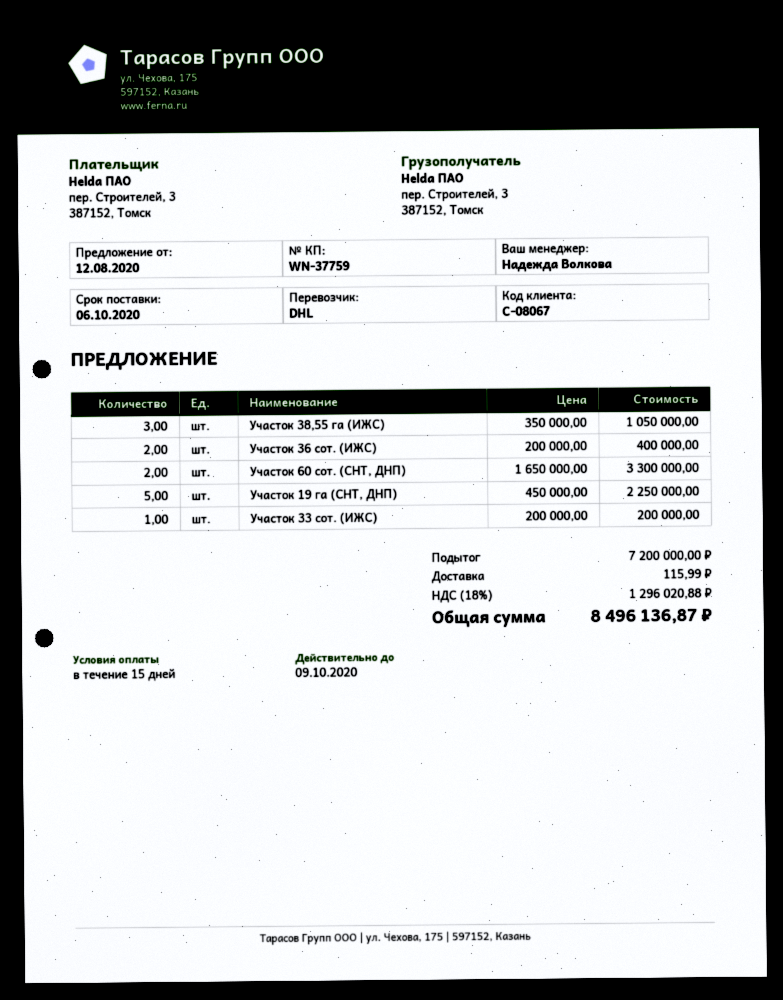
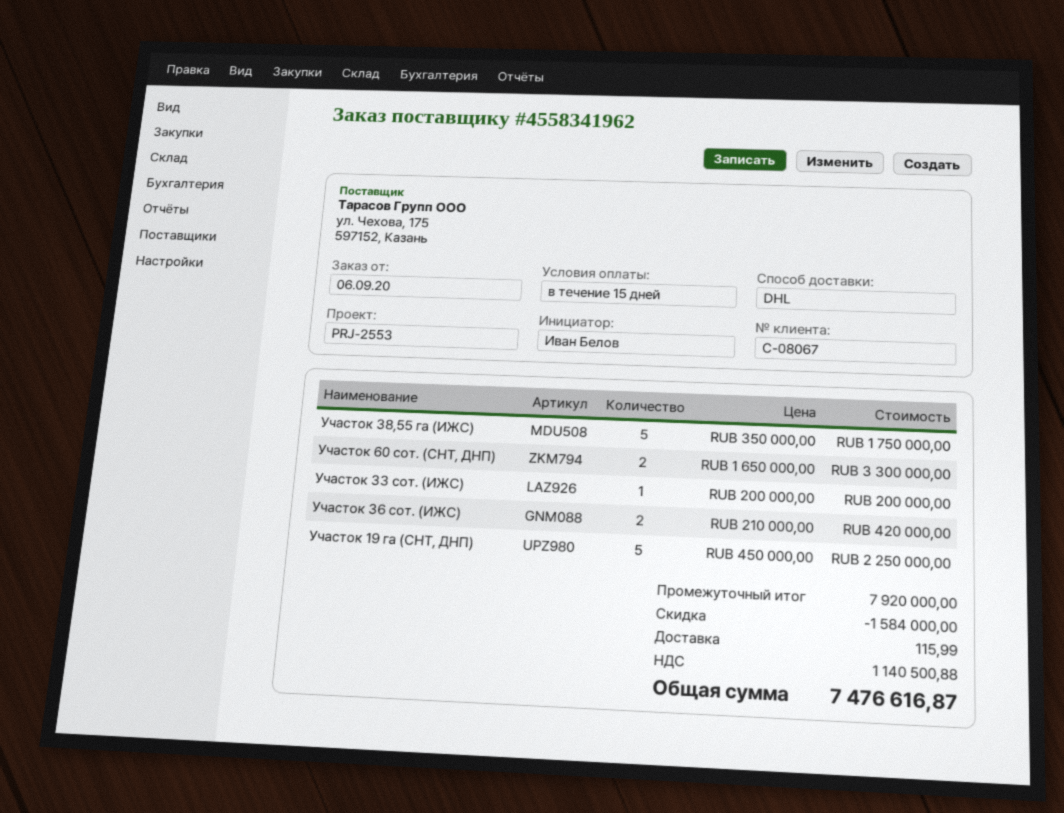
Участок 38,55 га (ИЖС): 3 x 350000.00 = 1050000.00 -> 5 x 350000.00 = 1750000.00
Участок 36 сот. (ИЖС): 2 x 200000.00 = 400000.00 -> 2 x 210000.00 = 420000.00
subtotal: 7200000.00 -> 7920000.00
discount: none -> 1584000.00
tax: 1296020.88 -> 1140500.88
total: 8496136.87 -> 7476616.87

